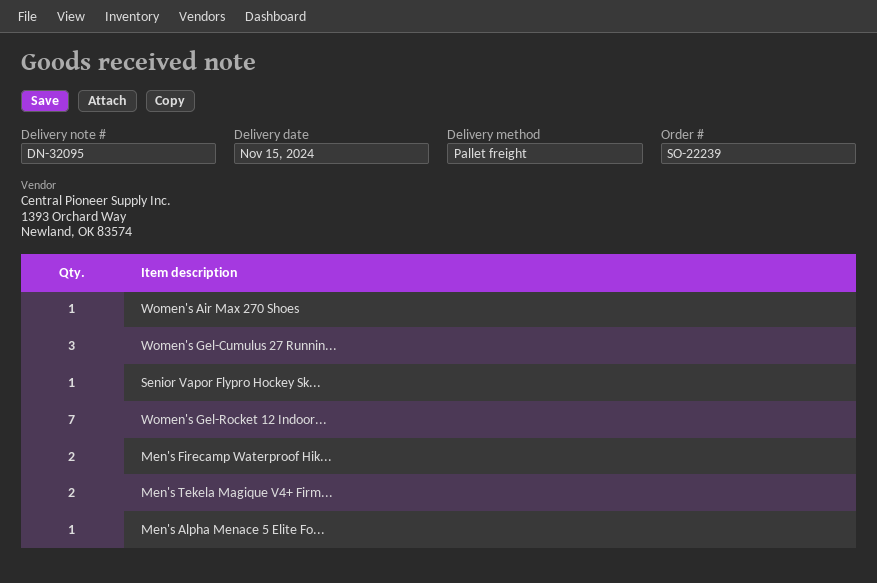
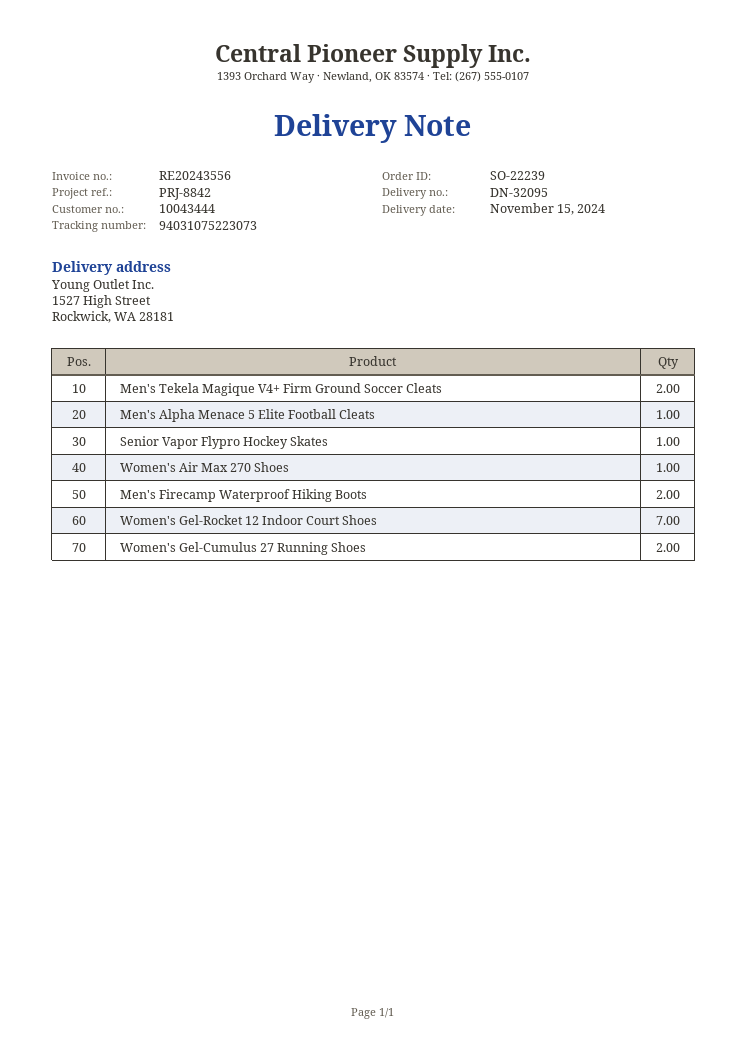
Women's Gel-Cumulus 27 Runnin...: 3 -> 2

